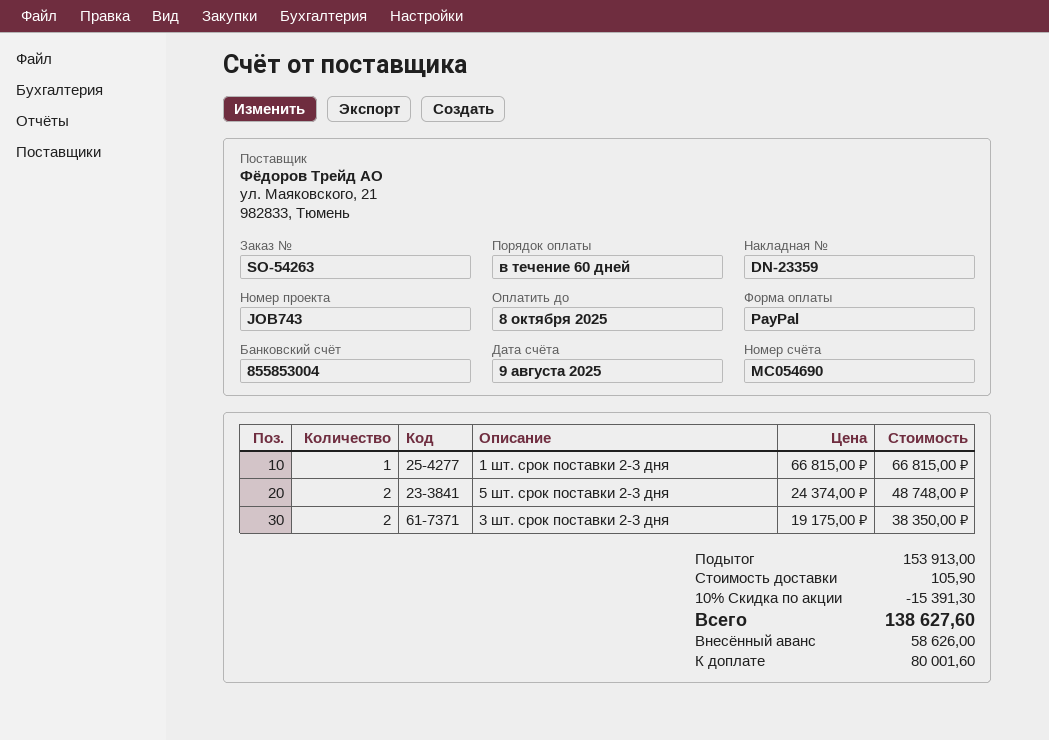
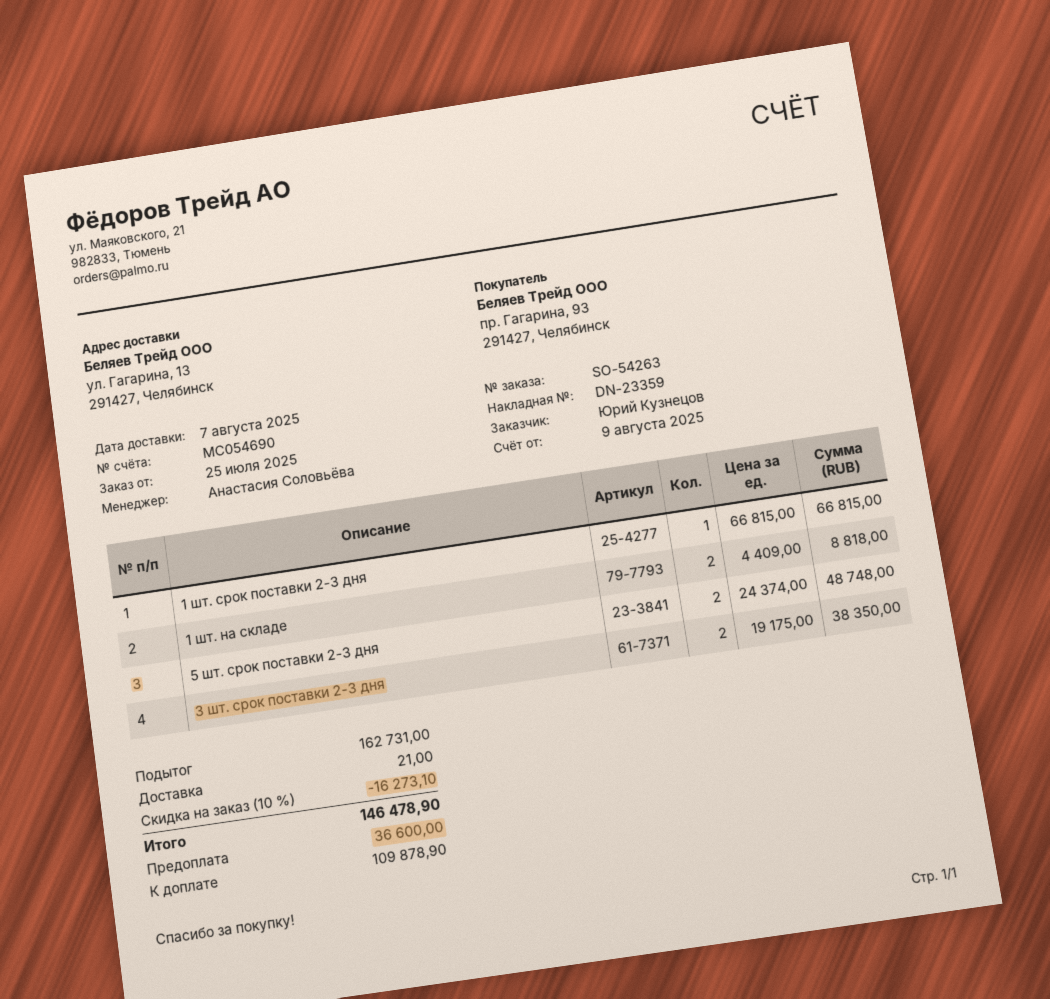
1 шт. на складе: none -> 2 x 4409.00 = 8818.00
subtotal: 153913.00 -> 162731.00
discount: 10% = 15391.30 -> 10% = 16273.10
shipping: 105.90 -> 21.00
total: 138627.60 -> 146478.90
deposit: 58626.00 -> 36600.00
balance: 80001.60 -> 109878.90

